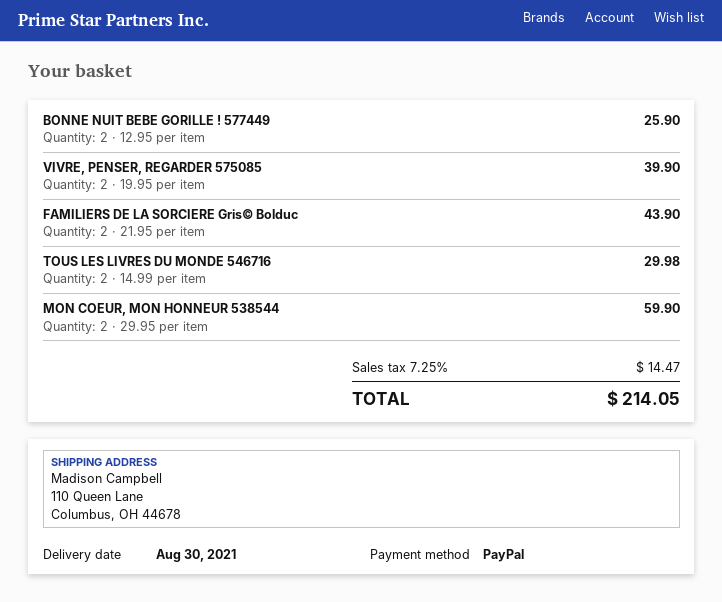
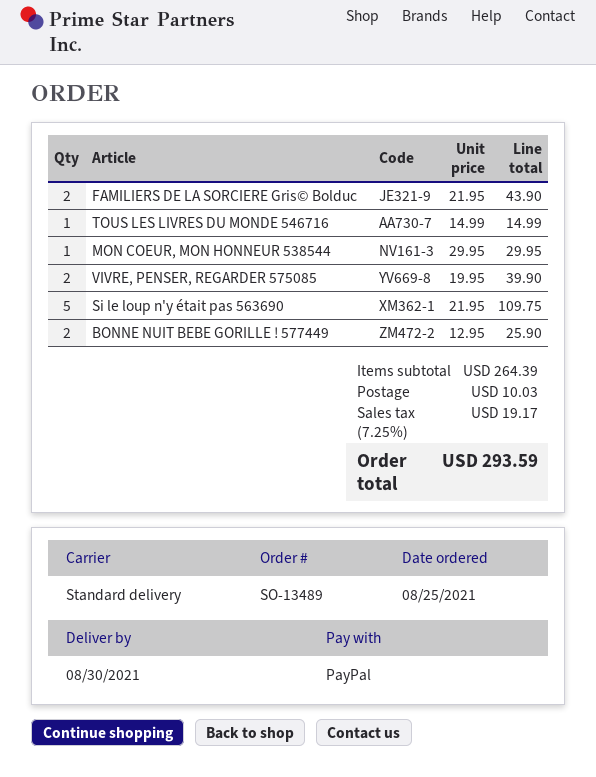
TOUS LES LIVRES DU MONDE 546716: 2 x 14.99 = 29.98 -> 1 x 14.99 = 14.99
MON COEUR, MON HONNEUR 538544: 2 x 29.95 = 59.90 -> 1 x 29.95 = 29.95
Si le loup n'y était pas 563690: none -> 5 x 21.95 = 109.75
shipping: none -> 10.03
tax: 7.25% = 14.47 -> 7.25% = 19.17
total: 214.05 -> 293.59

